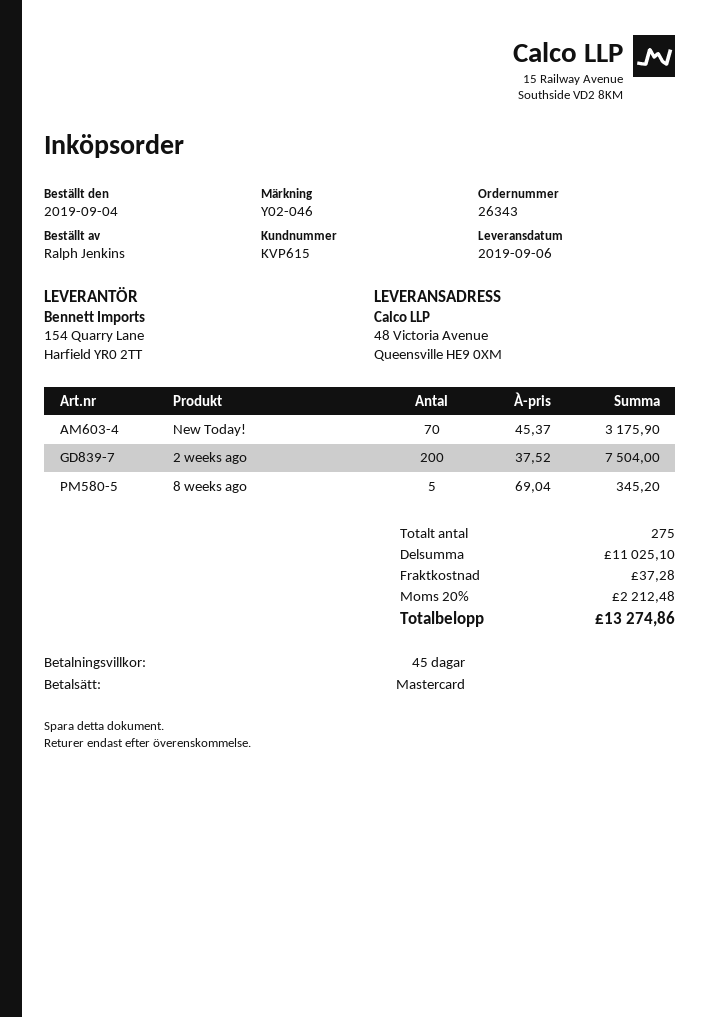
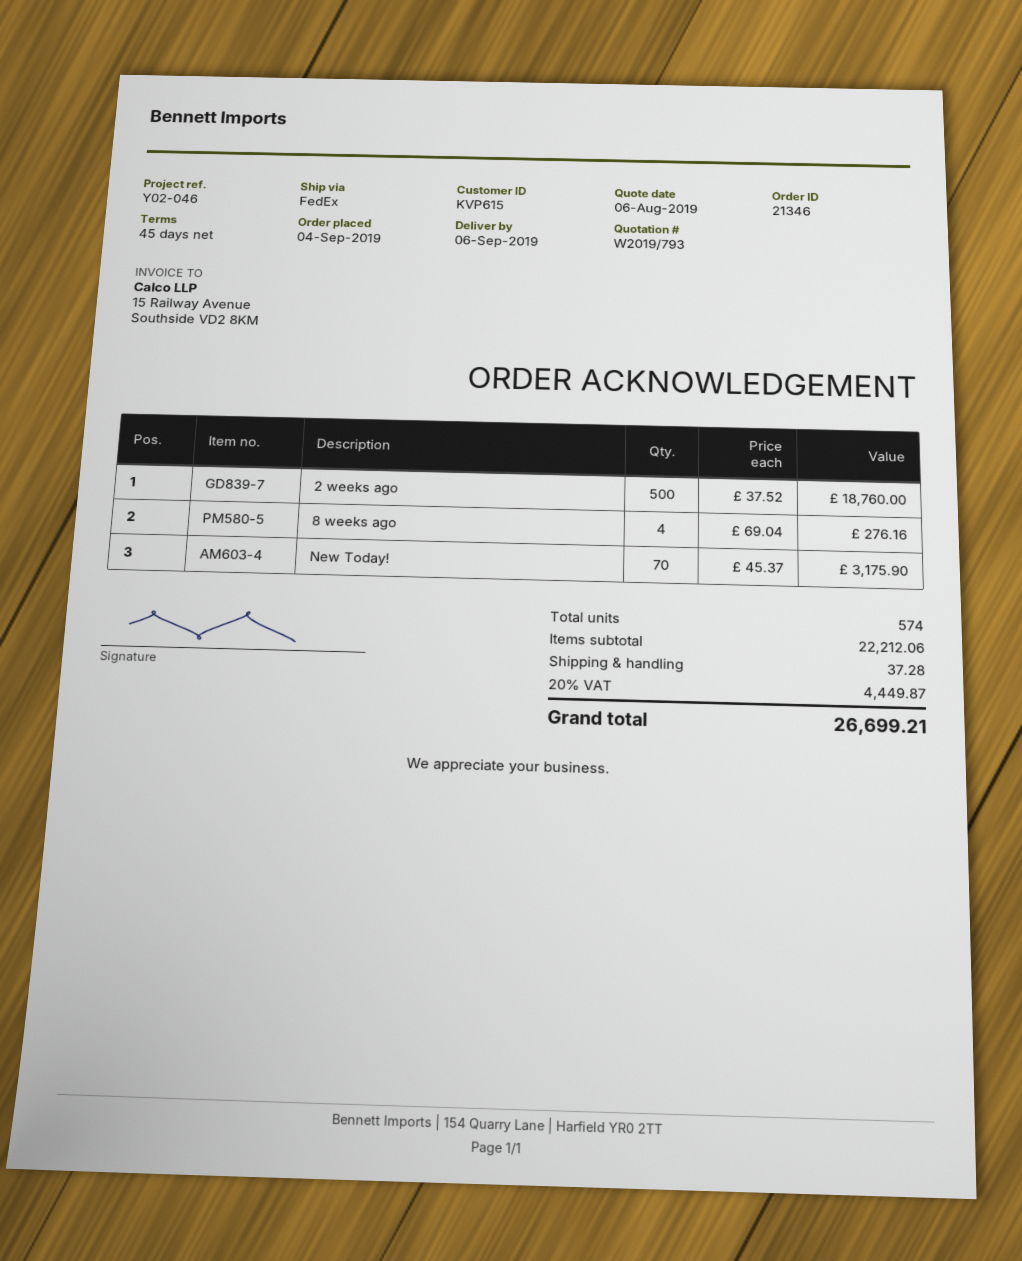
order number: 26343 -> 21346
2 weeks ago: 200 x 37.52 = 7504.00 -> 500 x 37.52 = 18760.00
8 weeks ago: 5 x 69.04 = 345.20 -> 4 x 69.04 = 276.16
total quantity: 275 -> 574
subtotal: 11025.10 -> 22212.06
tax: 20% = 2212.48 -> 20% = 4449.87
total: 13274.86 -> 26699.21

